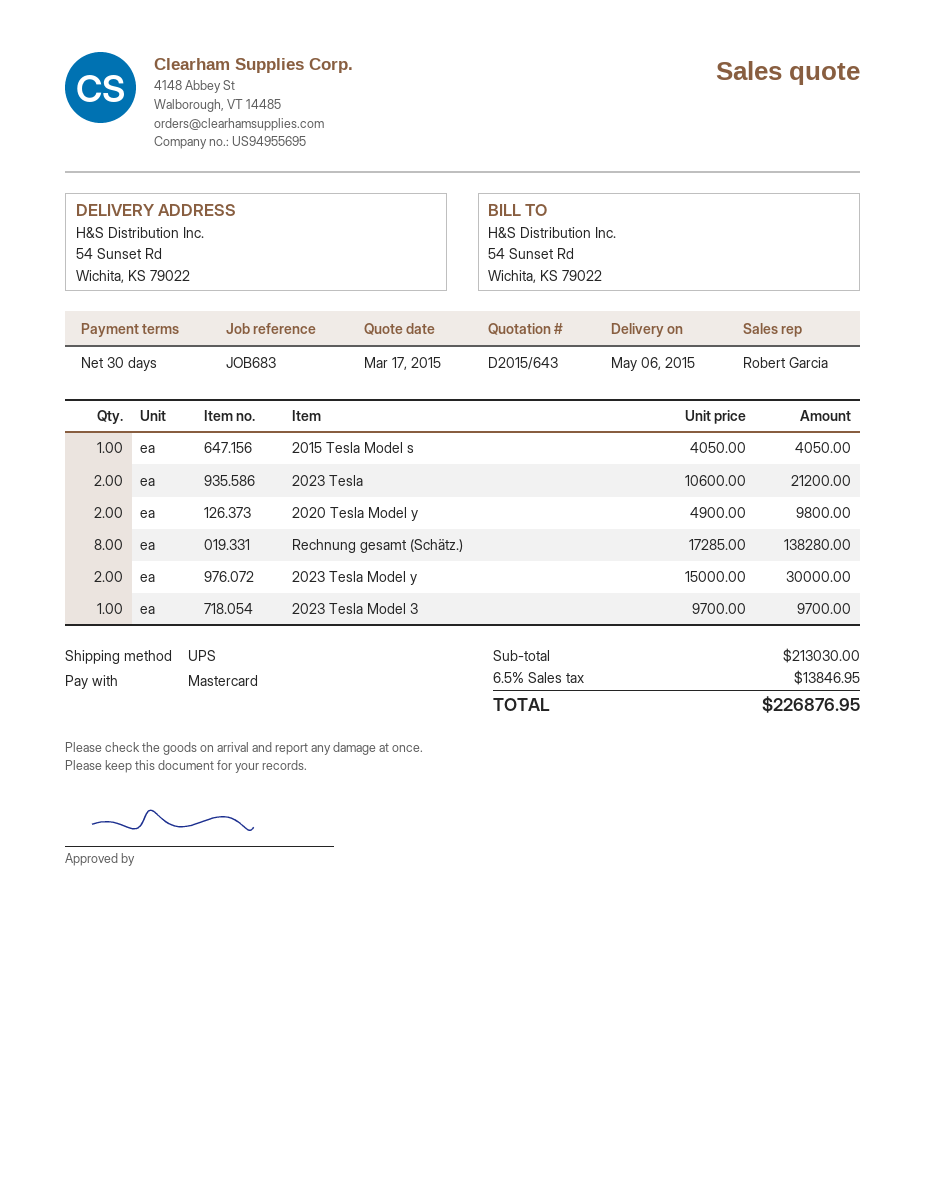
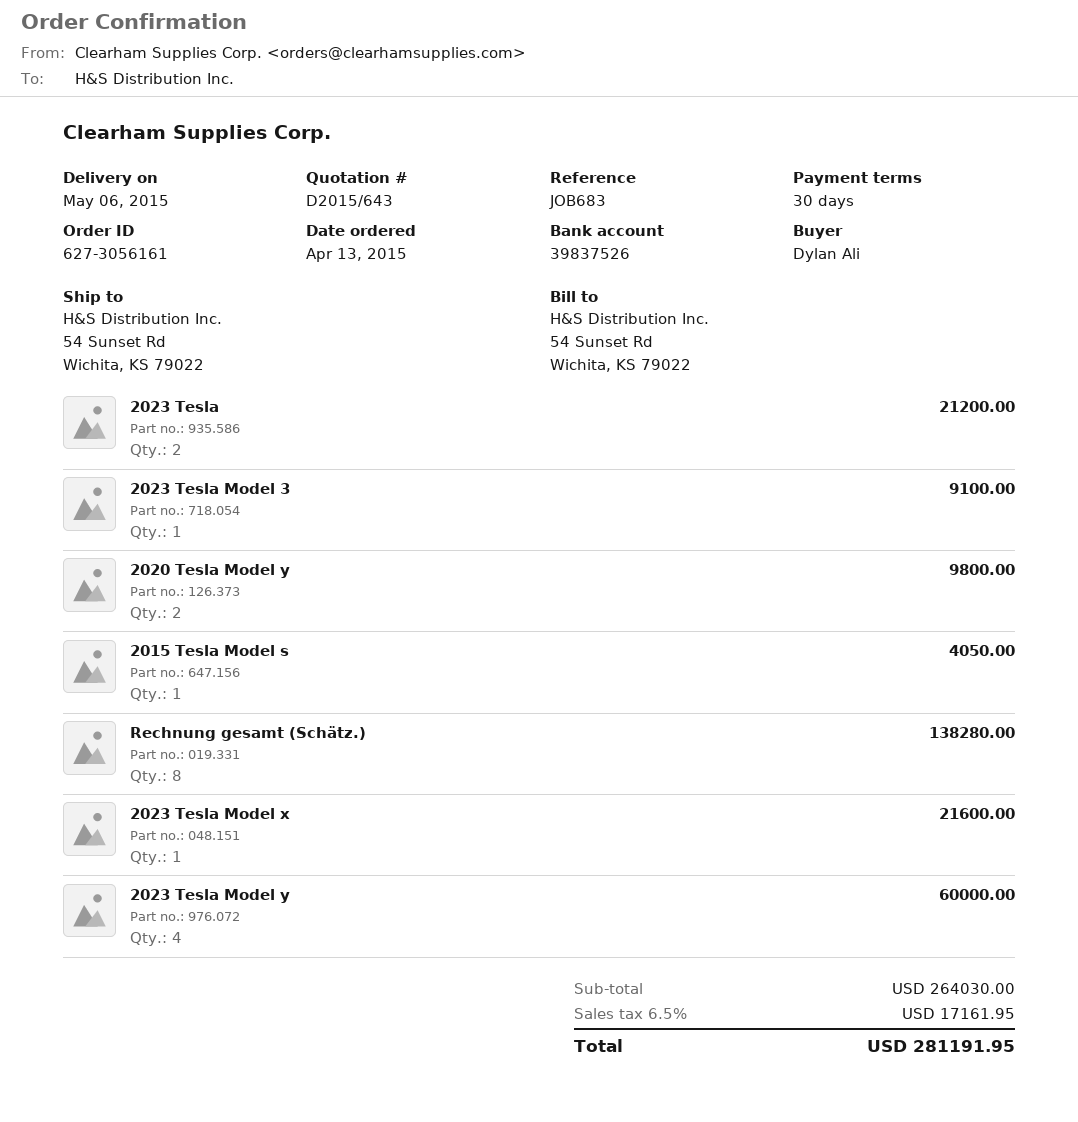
2023 Tesla Model y: 2 for 30000.00 -> 4 for 60000.00
2023 Tesla Model 3: 1 for 9700.00 -> 1 for 9100.00
2023 Tesla Model x: none -> 1 for 21600.00
subtotal: 213030.00 -> 264030.00
tax: 6.5% = 13846.95 -> 6.5% = 17161.95
total: 226876.95 -> 281191.95

